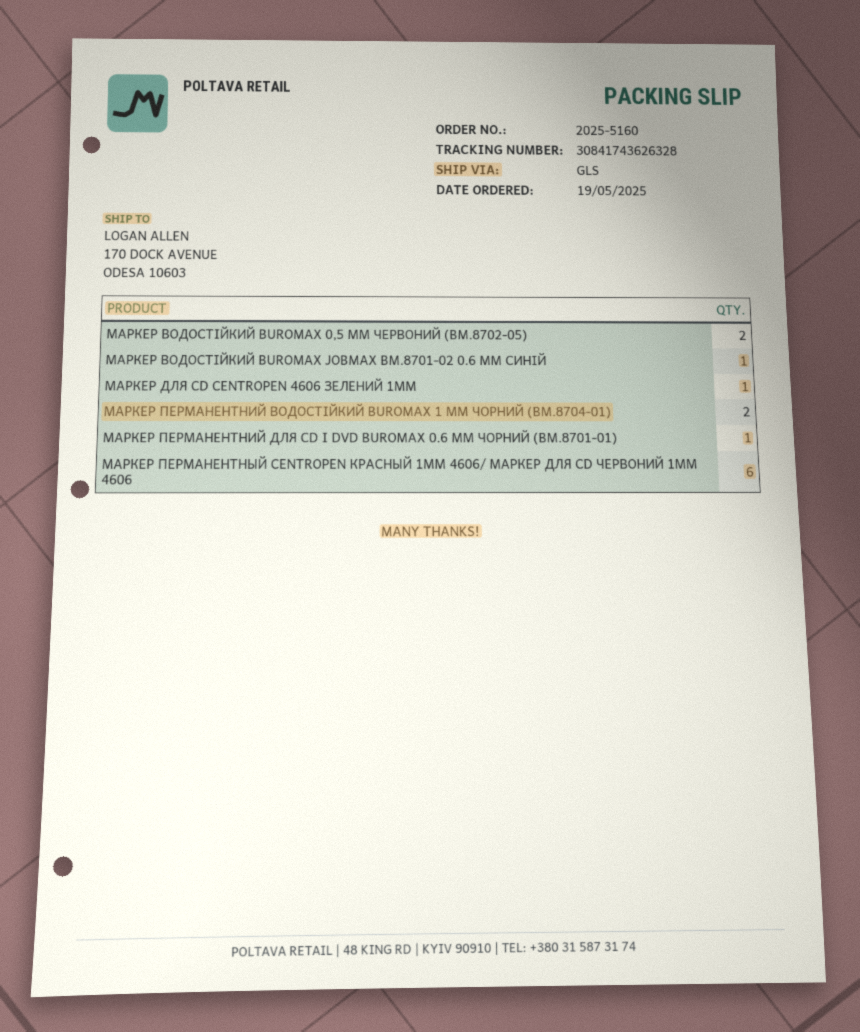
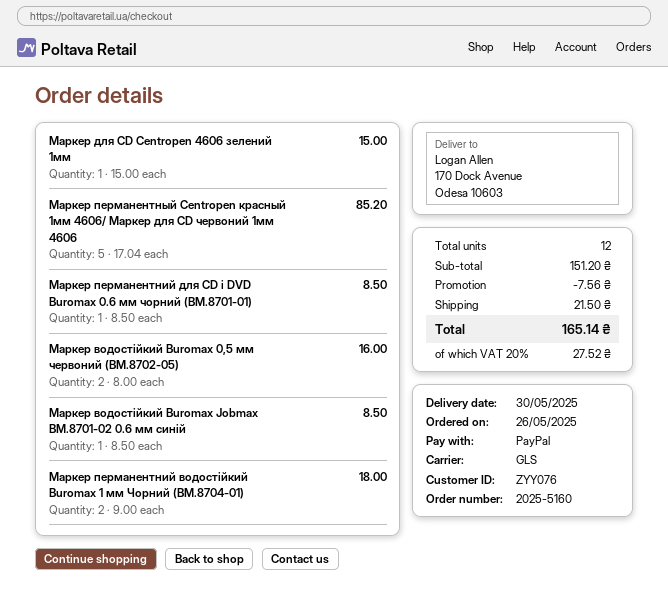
order date: 2025-05-19 -> 2025-05-26
МАРКЕР ПЕРМАНЕНТНЫЙ CENTROPEN КРАСНЫЙ 1ММ 4606/ МАРКЕР ДЛЯ CD ЧЕРВОНИЙ 1ММ 4606: 6 -> 5

